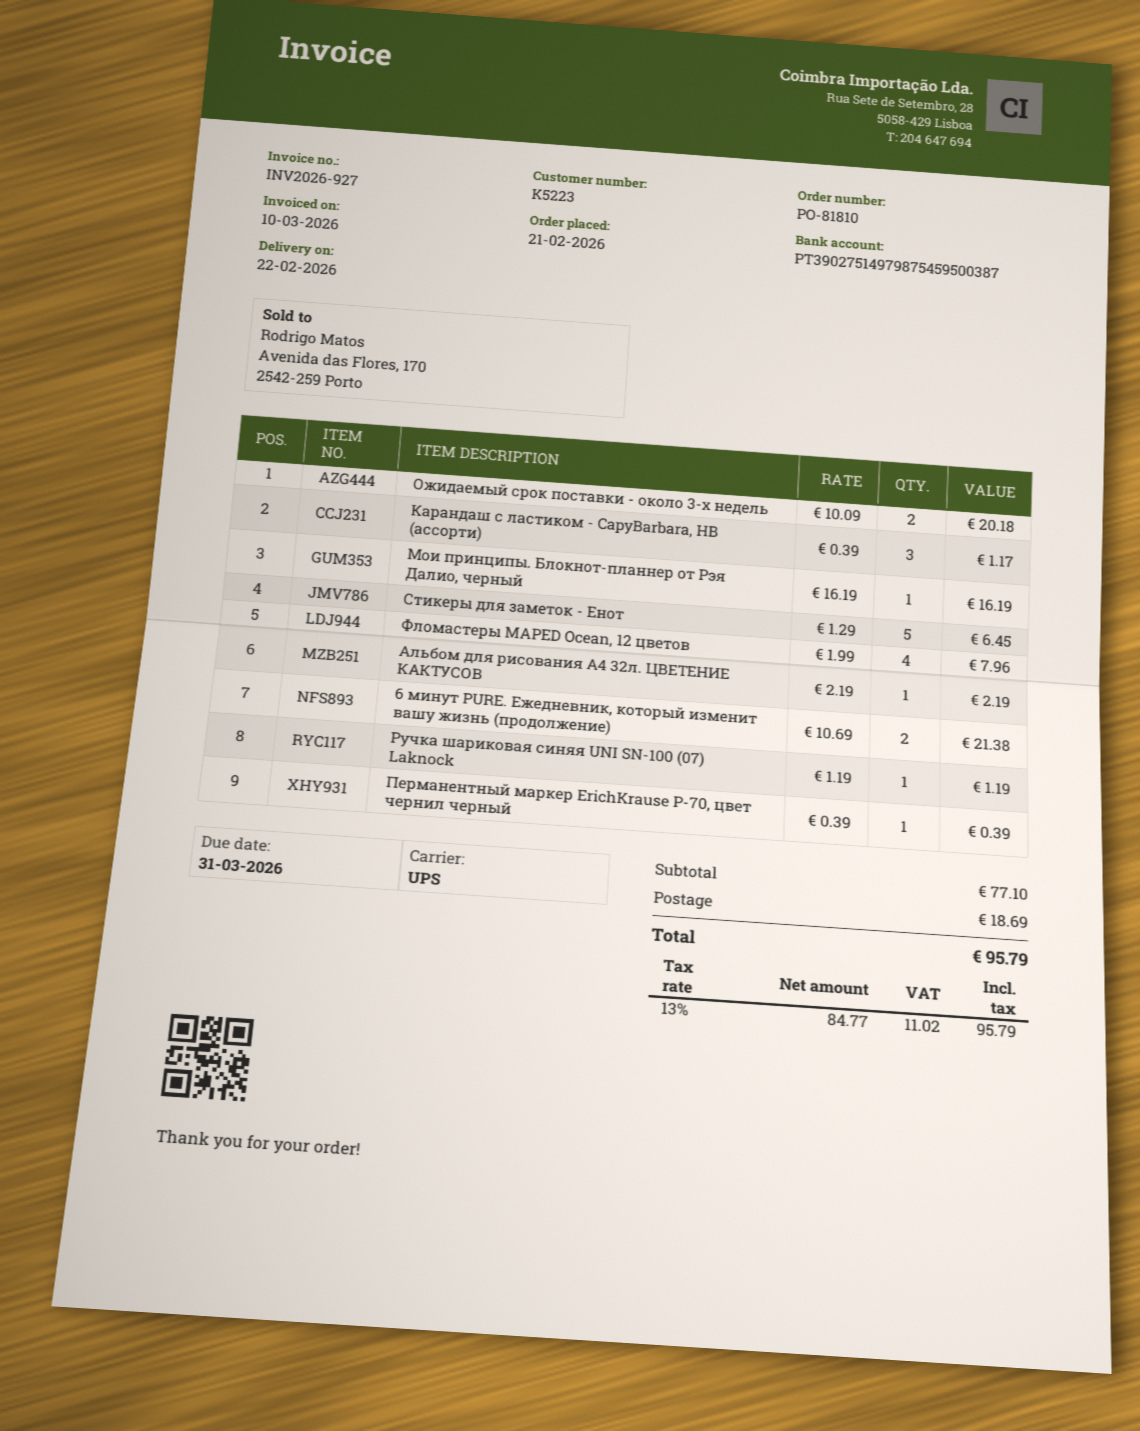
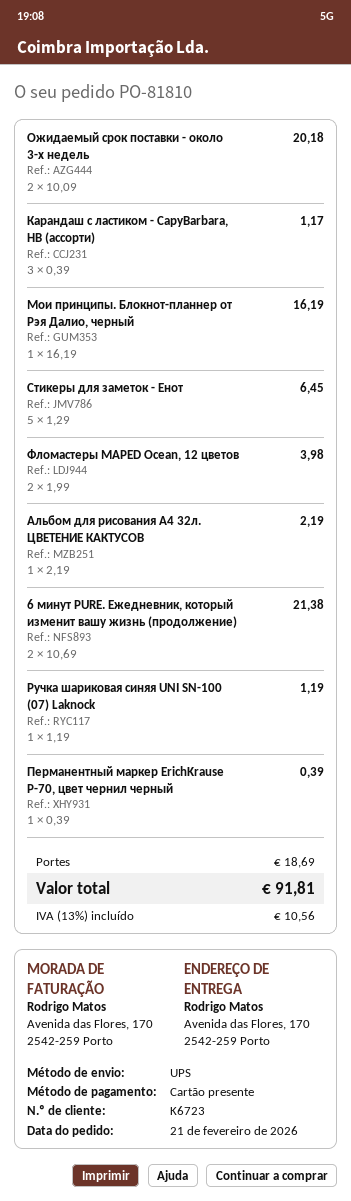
customer number: K5223 -> K6723
Фломастеры MAPED Ocean, 12 цветов: 4 x 1.99 = 7.96 -> 2 x 1.99 = 3.98
tax: 13% = 11.02 -> 13% = 10.56
total: 95.79 -> 91.81

